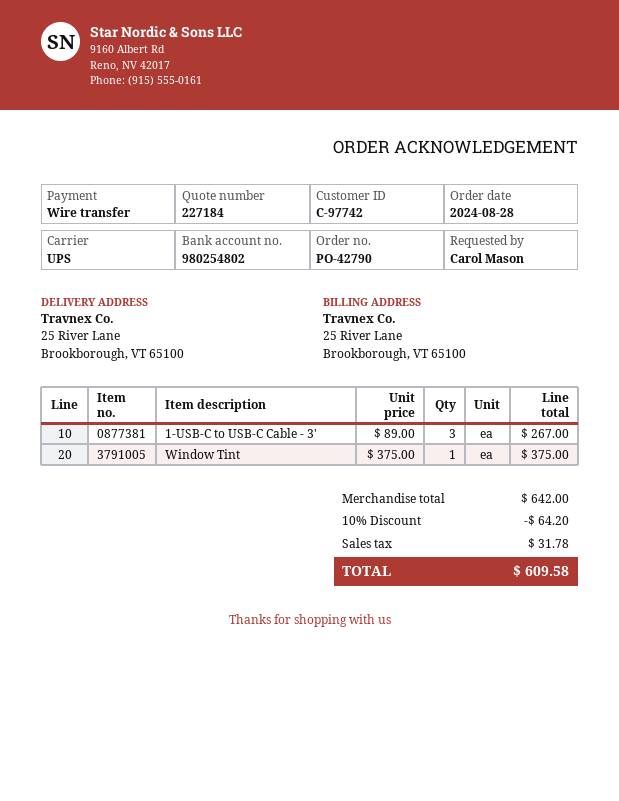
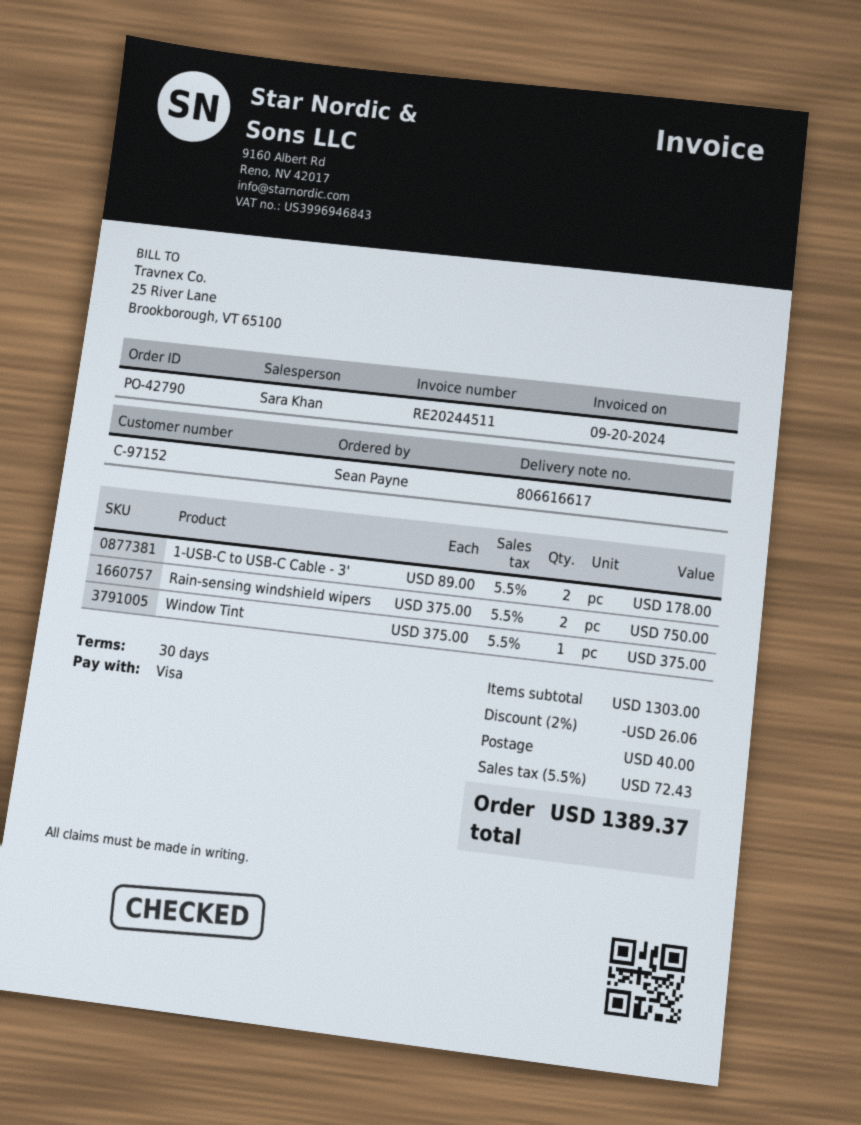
customer number: C-97742 -> C-97152
ordered by: Carol Mason -> Sean Payne
payment method: bank transfer -> Visa
1-USB-C to USB-C Cable - 3': 3 x 89.00 = 267.00 -> 2 x 89.00 = 178.00
Rain-sensing windshield wipers: none -> 2 x 375.00 = 750.00
subtotal: 642.00 -> 1303.00
discount: 10% = 64.20 -> 2% = 26.06
shipping: none -> 40.00
tax: 31.78 -> 72.43
total: 609.58 -> 1389.37

